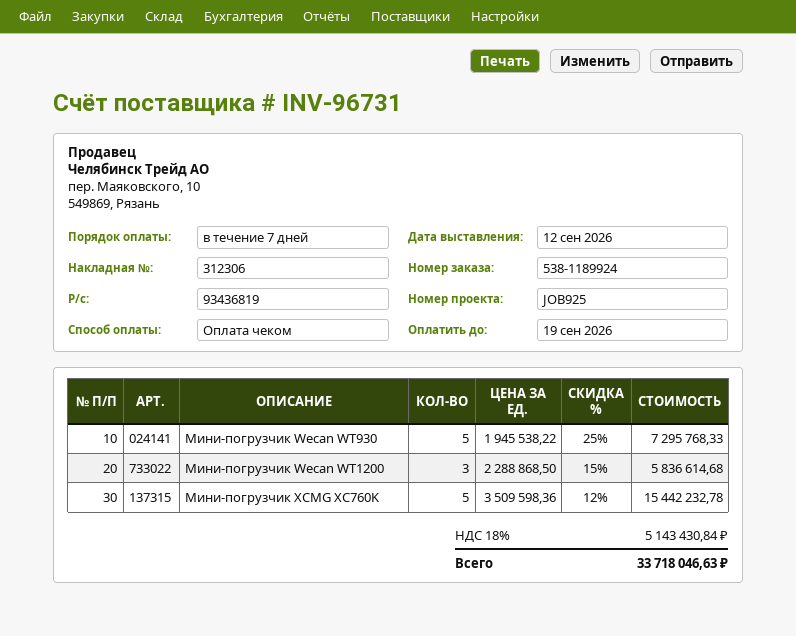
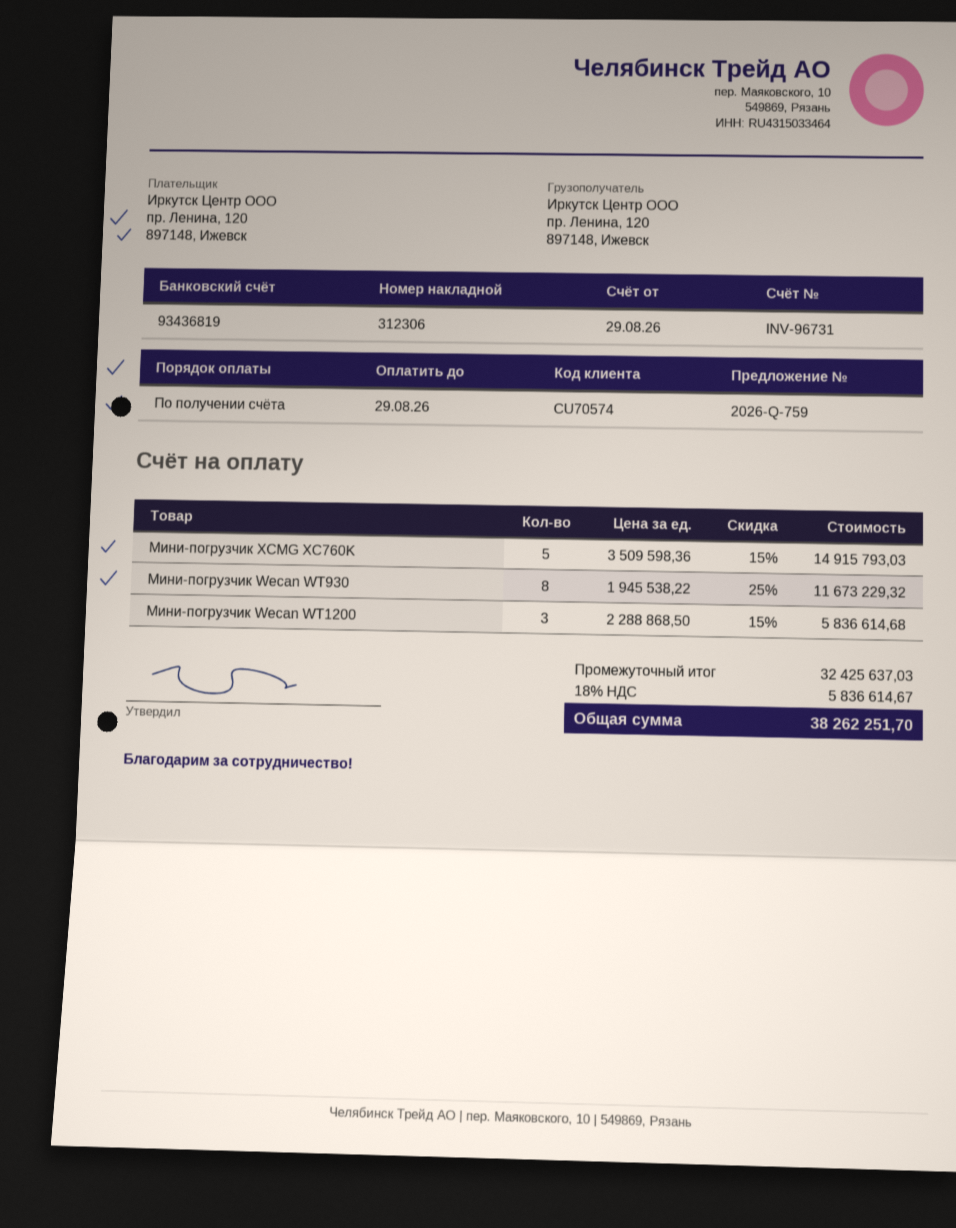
invoice date: 2026-09-12 -> 2026-08-29
payment terms: 7 days -> on receipt
due date: 2026-09-19 -> 2026-08-29
Мини-погрузчик Wecan WT930: 5 x 1945538.22 - 25% = 7295768.33 -> 8 x 1945538.22 - 25% = 11673229.32
Мини-погрузчик XCMG XC760K: 5 x 3509598.36 - 12% = 15442232.78 -> 5 x 3509598.36 - 15% = 14915793.03
tax: 18% = 5143430.84 -> 18% = 5836614.67
total: 33718046.63 -> 38262251.70

